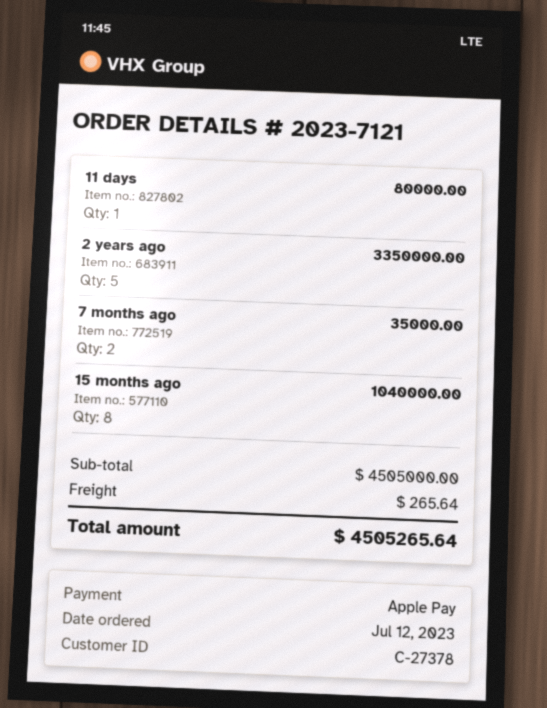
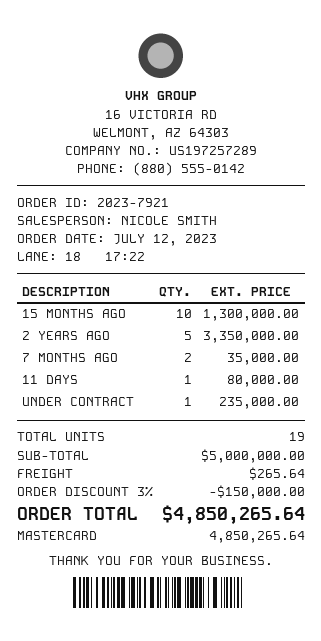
order number: 2023-7121 -> 2023-7921
payment method: Apple Pay -> Mastercard
15 months ago: 8 for 1040000.00 -> 10 for 1300000.00
UNDER CONTRACT: none -> 1 for 235000.00
subtotal: 4505000.00 -> 5000000.00
discount: none -> 3% = 150000.00
total: 4505265.64 -> 4850265.64

